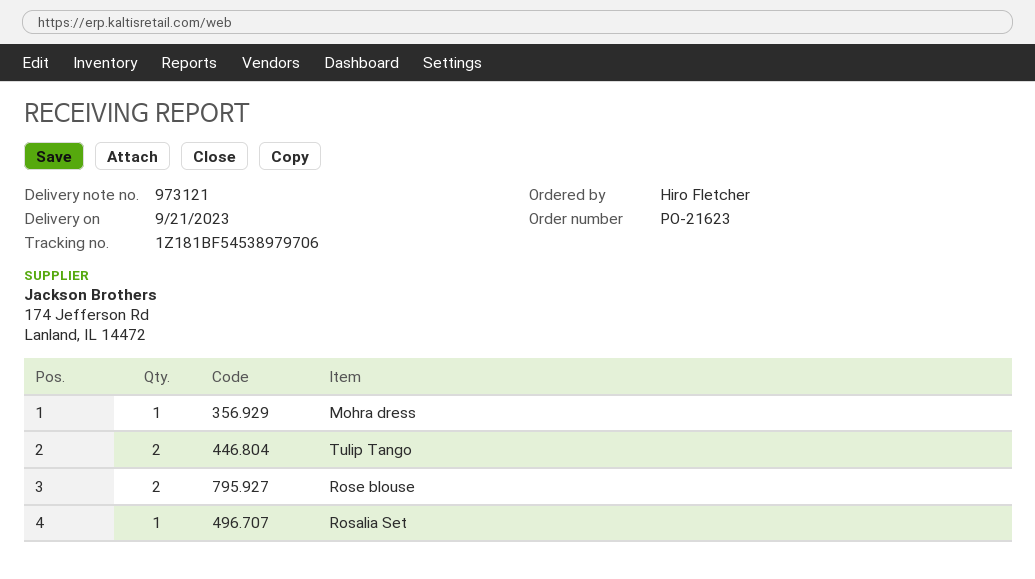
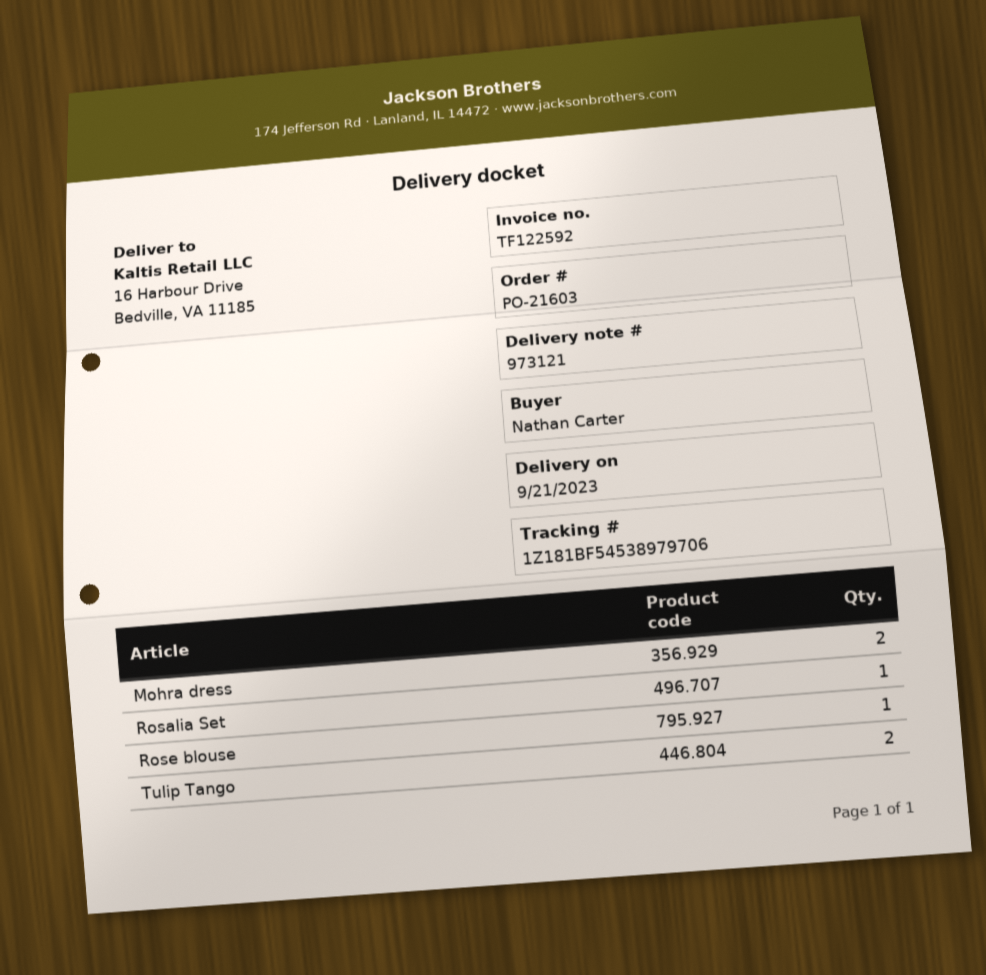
order number: PO-21623 -> PO-21603
ordered by: Hiro Fletcher -> Nathan Carter
Mohra dress: 1 -> 2
Rose blouse: 2 -> 1

